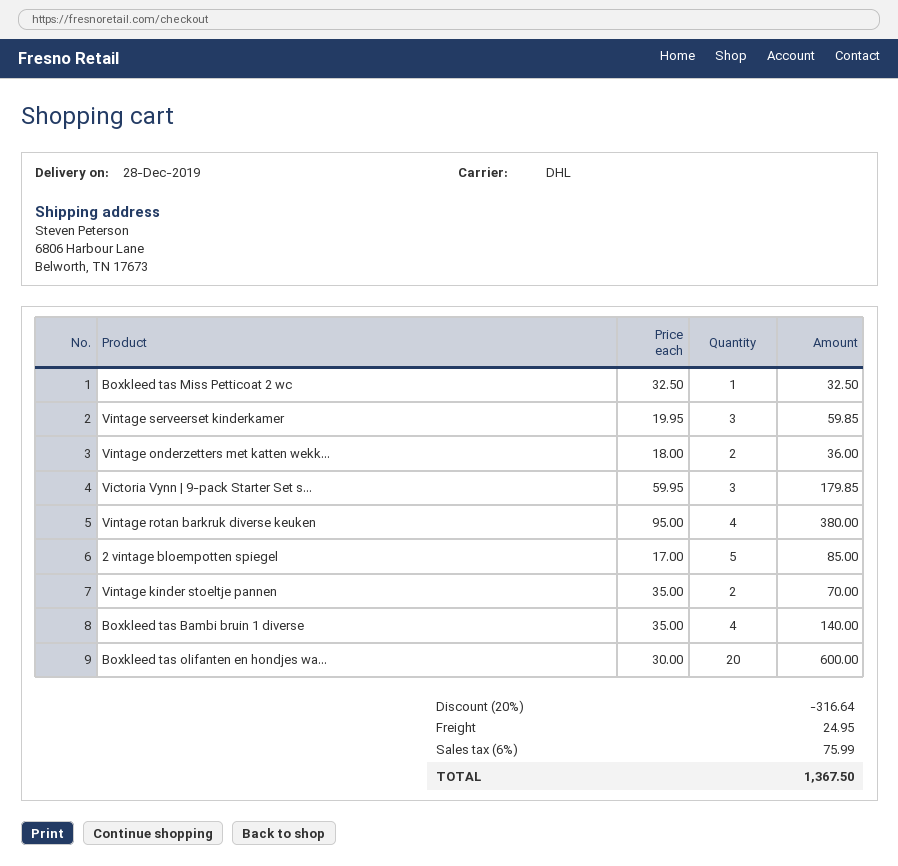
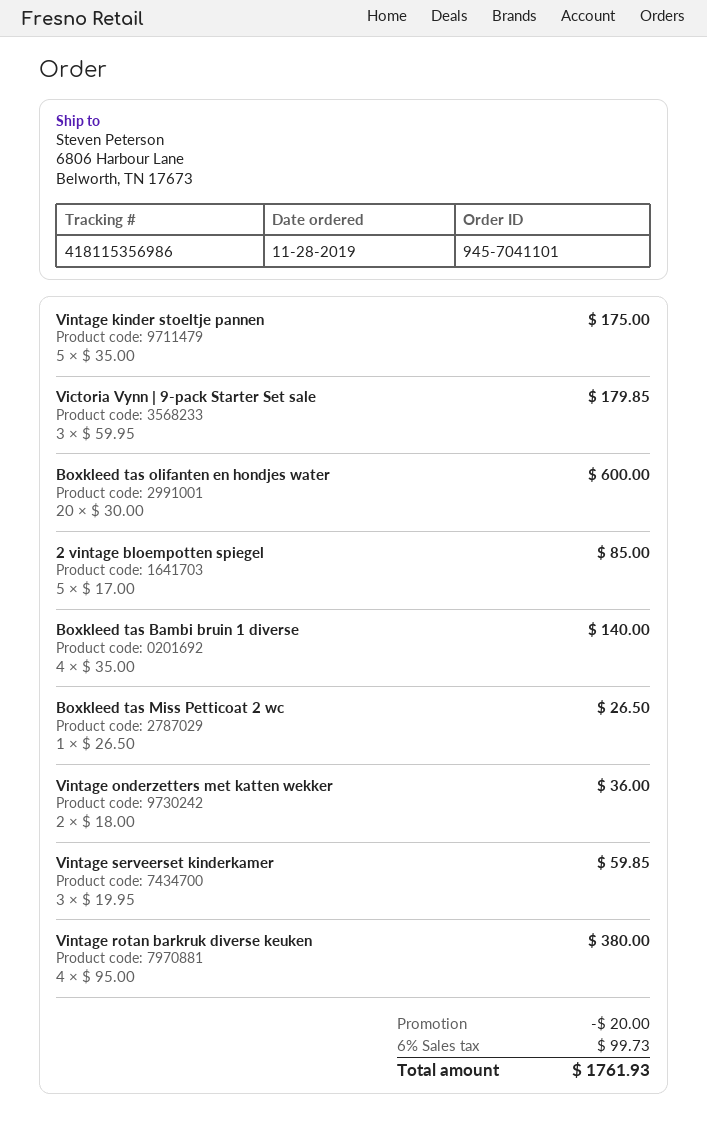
Boxkleed tas Miss Petticoat 2 wc: 1 x 32.50 = 32.50 -> 1 x 26.50 = 26.50
Vintage kinder stoeltje pannen: 2 x 35.00 = 70.00 -> 5 x 35.00 = 175.00
discount: 316.64 -> 20.00
shipping: 24.95 -> none
tax: 6% = 75.99 -> 6% = 99.73
total: 1367.50 -> 1761.93

